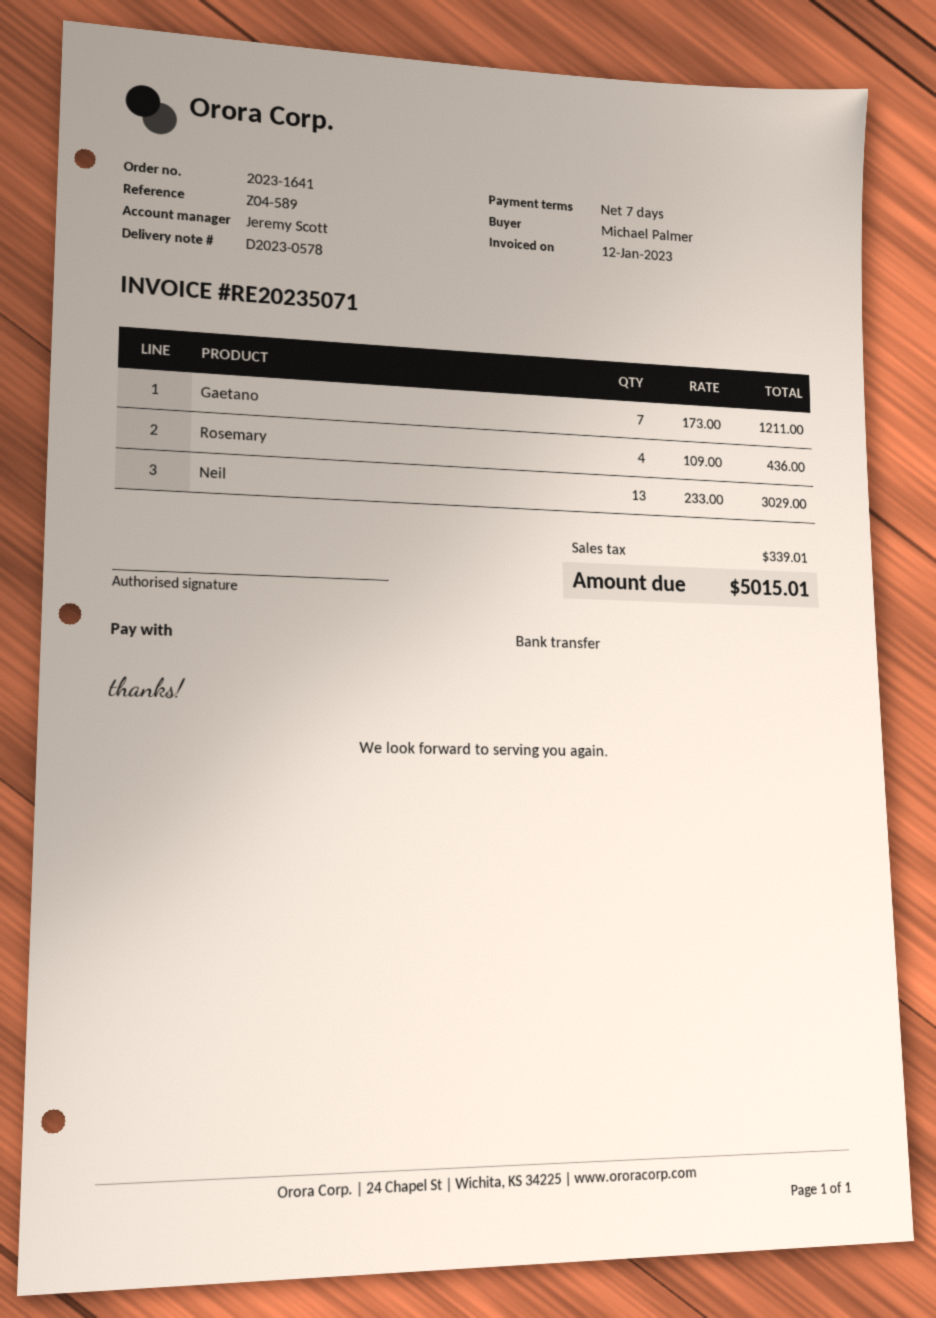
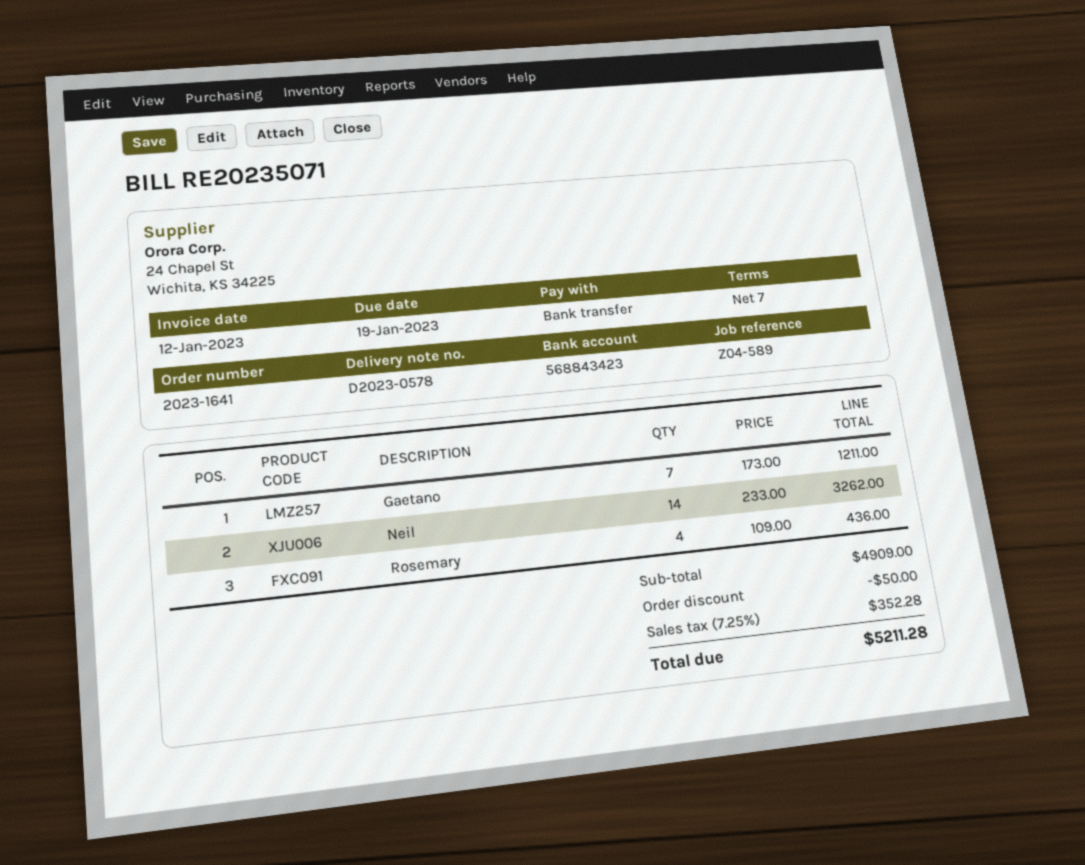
Neil: 13 x 233.00 = 3029.00 -> 14 x 233.00 = 3262.00
discount: none -> 50.00
tax: 339.01 -> 352.28
total: 5015.01 -> 5211.28

